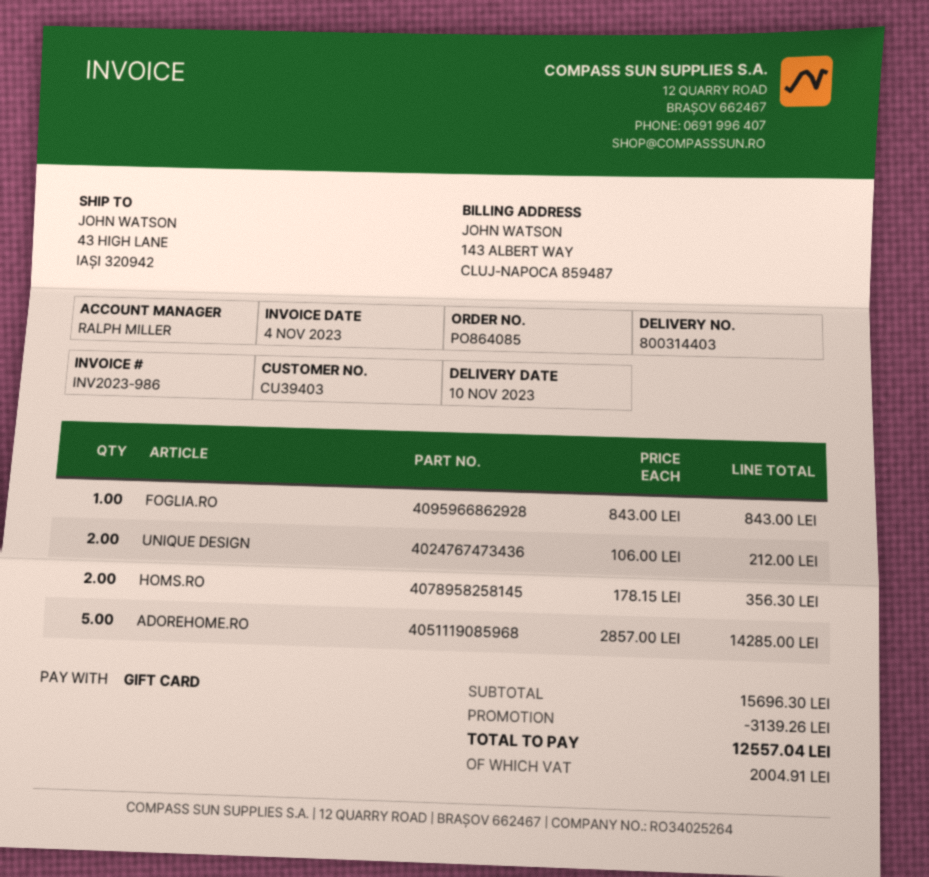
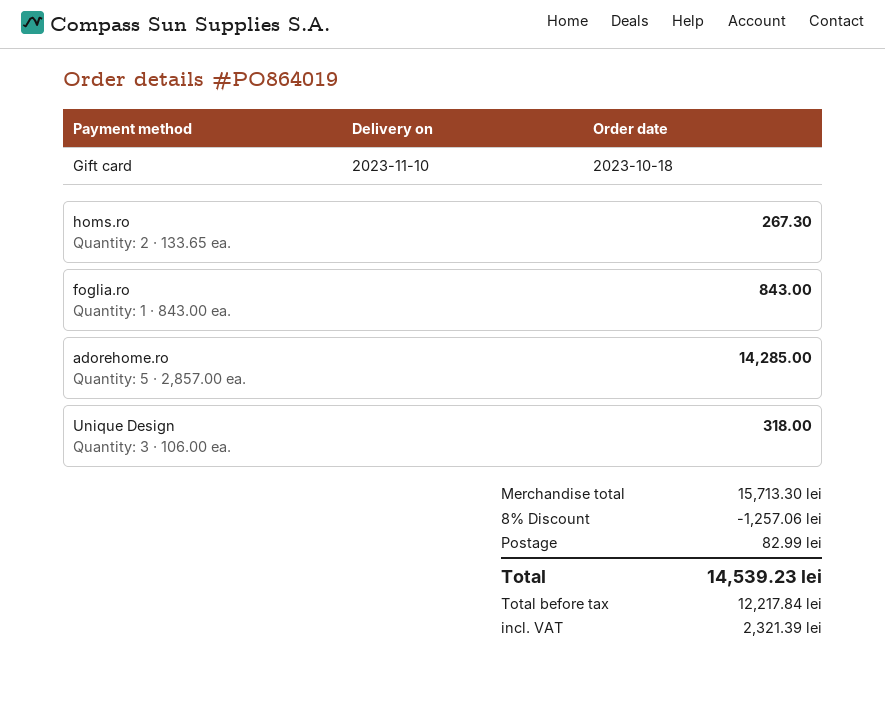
order number: PO864085 -> PO864019
UNIQUE DESIGN: 2 x 106.00 = 212.00 -> 3 x 106.00 = 318.00
HOMS.RO: 2 x 178.15 = 356.30 -> 2 x 133.65 = 267.30
subtotal: 15696.30 -> 15713.30
discount: 3139.26 -> 1257.06
shipping: none -> 82.99
tax: 2004.91 -> 2321.39
total: 12557.04 -> 14539.23

